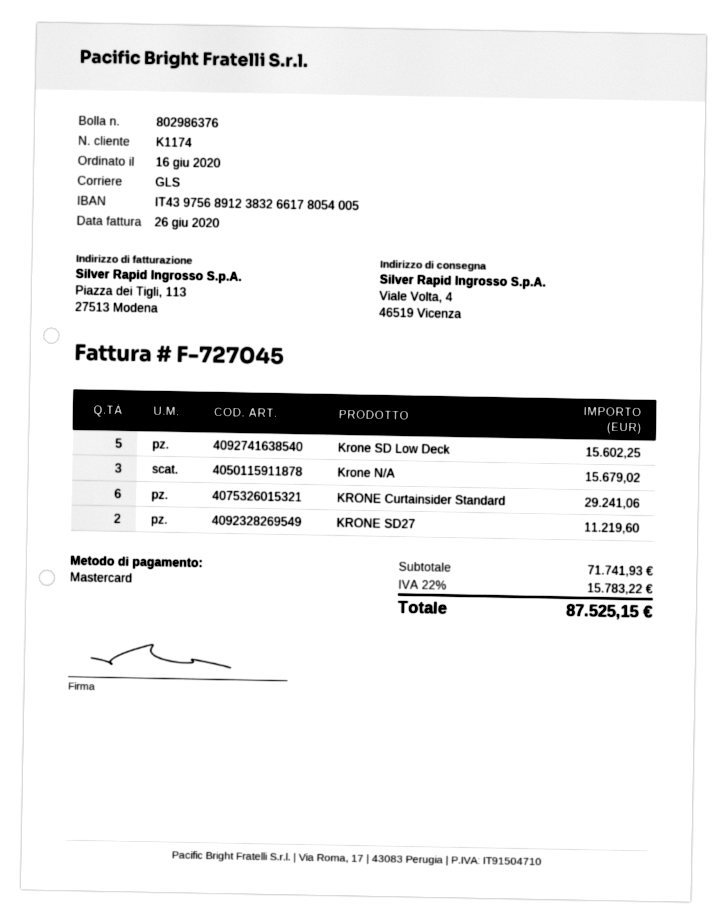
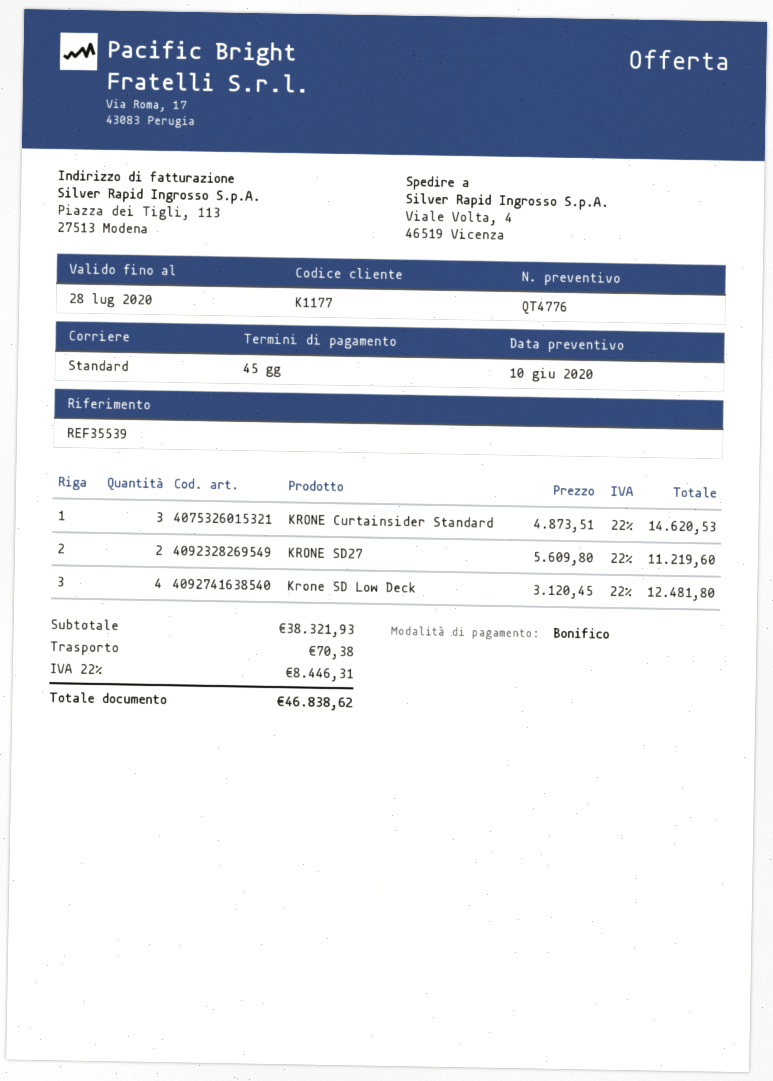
customer number: K1174 -> K1177
payment method: Mastercard -> bank transfer
shipping method: GLS -> standard
Krone SD Low Deck: 5 for 15602.25 -> 4 for 12481.80
Krone N/A: 3 for 15679.02 -> none
KRONE Curtainsider Standard: 6 for 29241.06 -> 3 for 14620.53
subtotal: 71741.93 -> 38321.93
shipping: none -> 70.38
tax: 22% = 15783.22 -> 22% = 8446.31
total: 87525.15 -> 46838.62

